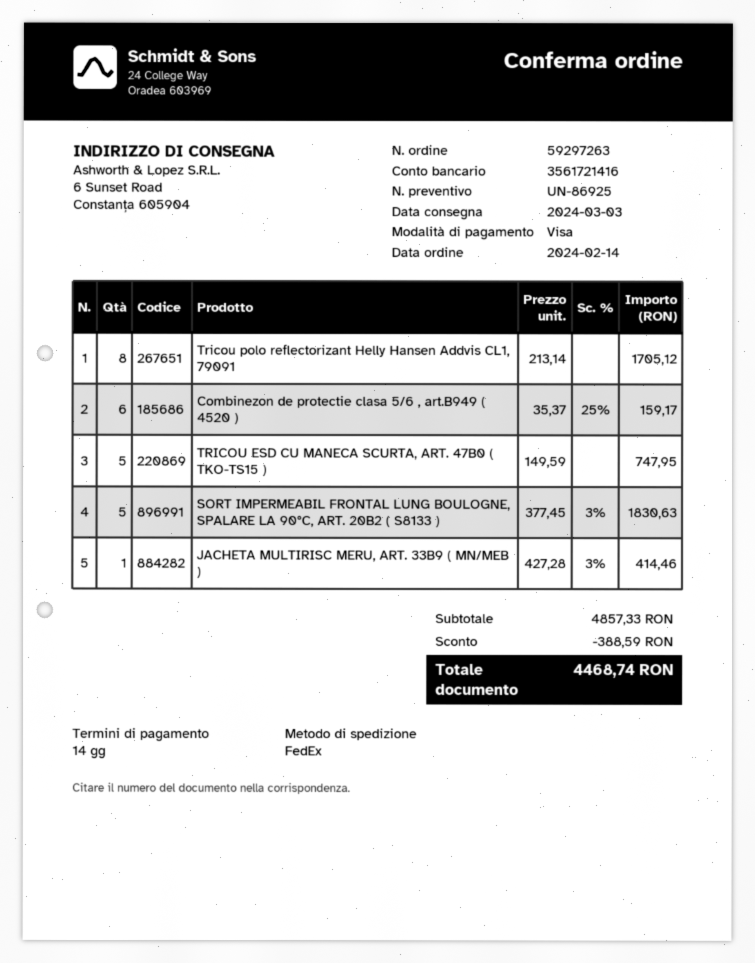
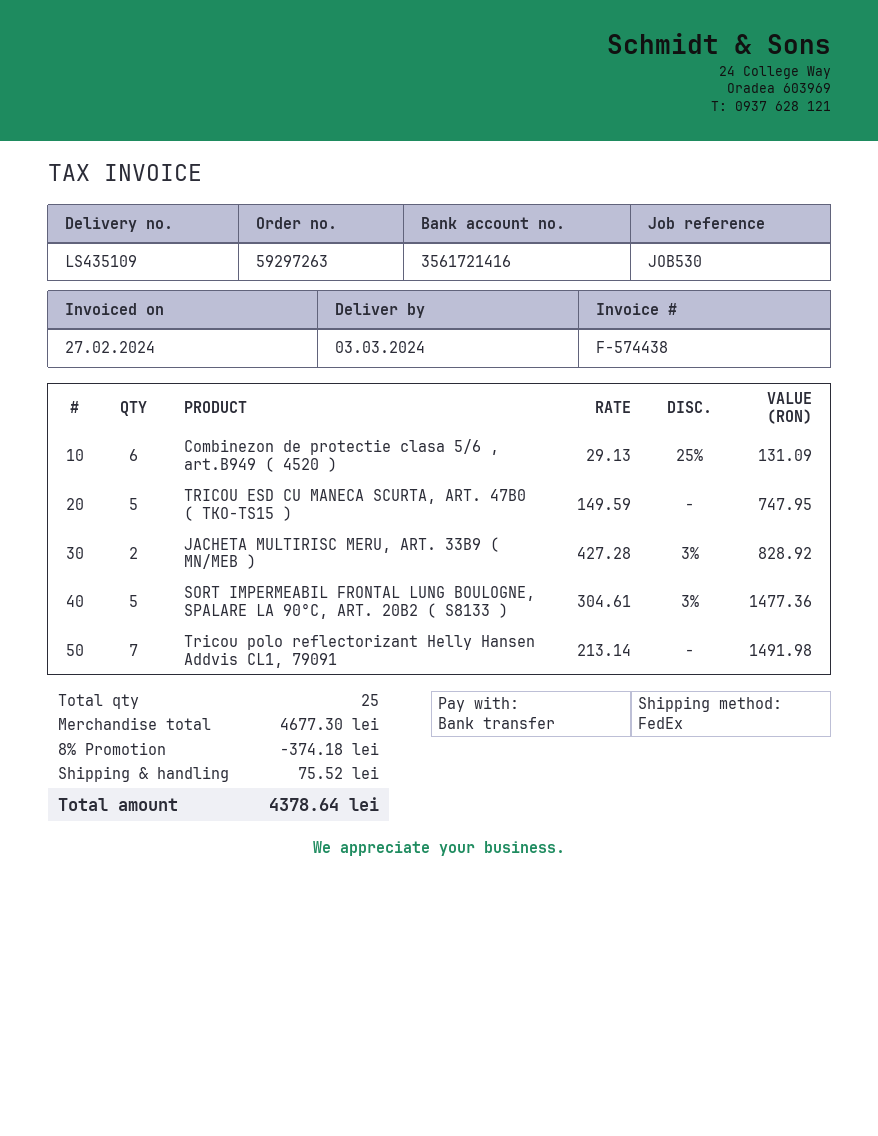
payment method: Visa -> bank transfer
Tricou polo reflectorizant Helly Hansen Addvis CL1, 79091: 8 x 213.14 = 1705.12 -> 7 x 213.14 = 1491.98
Combinezon de protectie clasa 5/6 , art.B949 ( 4520 ): 6 x 35.37 - 25% = 159.17 -> 6 x 29.13 - 25% = 131.09
SORT IMPERMEABIL FRONTAL LUNG BOULOGNE, SPALARE LA 90°C, ART. 20B2 ( S8133 ): 5 x 377.45 - 3% = 1830.63 -> 5 x 304.61 - 3% = 1477.36
JACHETA MULTIRISC MERU, ART. 33B9 ( MN/MEB ): 1 x 427.28 - 3% = 414.46 -> 2 x 427.28 - 3% = 828.92
subtotal: 4857.33 -> 4677.30
discount: 388.59 -> 374.18
shipping: none -> 75.52
total: 4468.74 -> 4378.64

